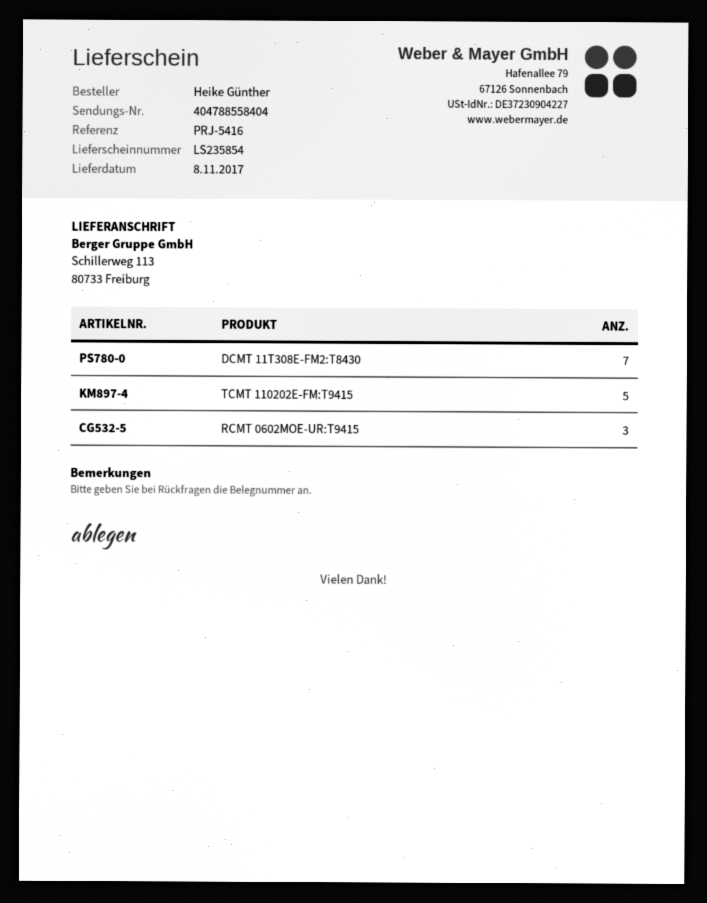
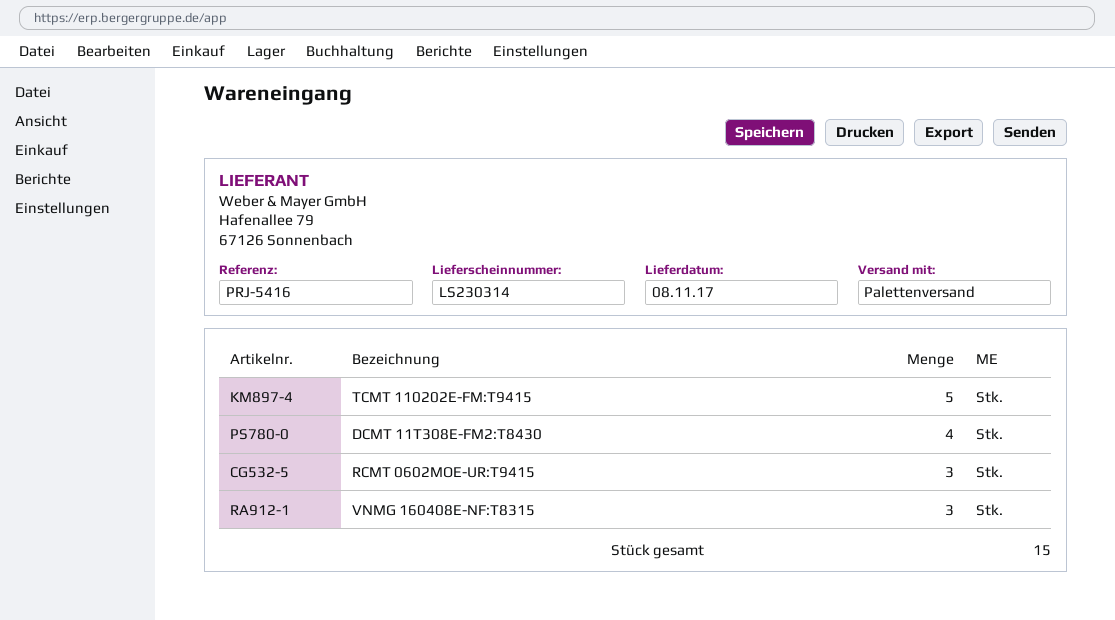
delivery note number: LS235854 -> LS230314
DCMT 11T308E-FM2:T8430: 7 -> 4
VNMG 160408E-NF:T8315: none -> 3

